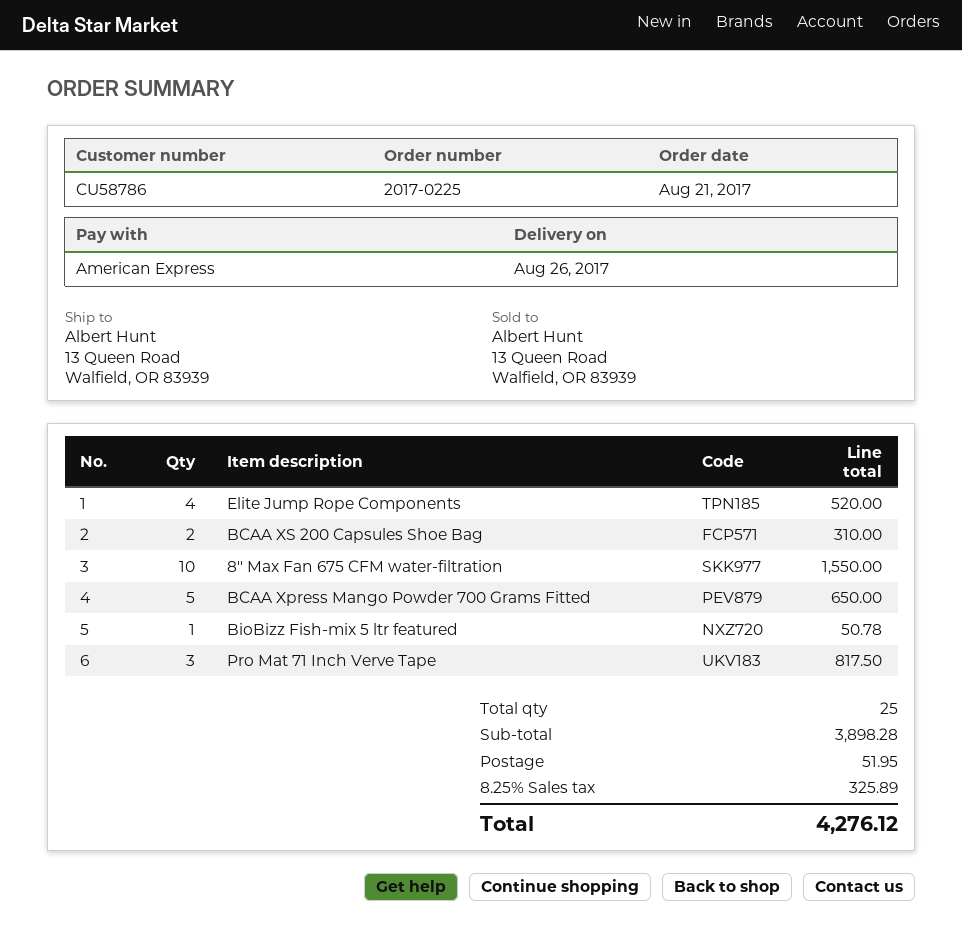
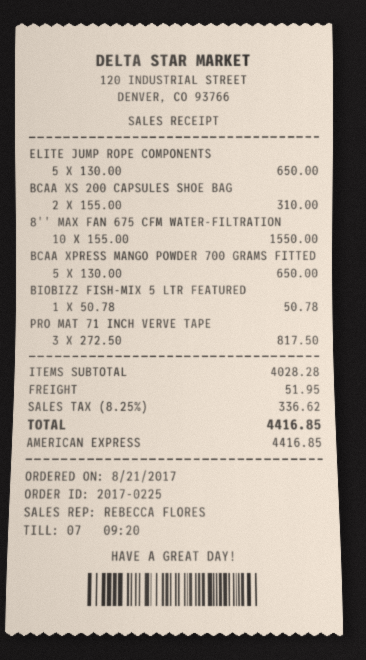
Elite Jump Rope Components: 4 for 520.00 -> 5 for 650.00
subtotal: 3898.28 -> 4028.28
tax: 8.25% = 325.89 -> 8.25% = 336.62
total: 4276.12 -> 4416.85

